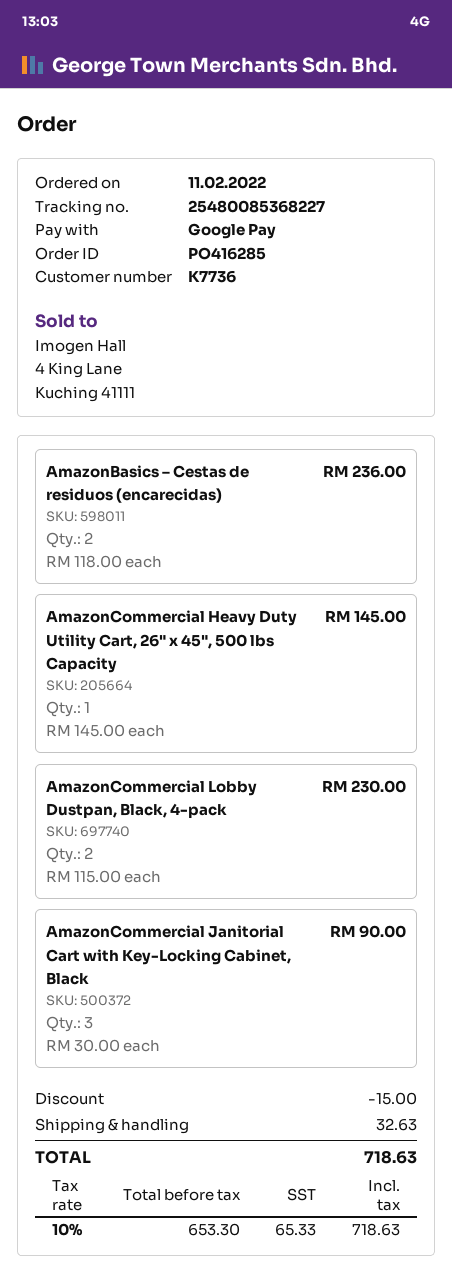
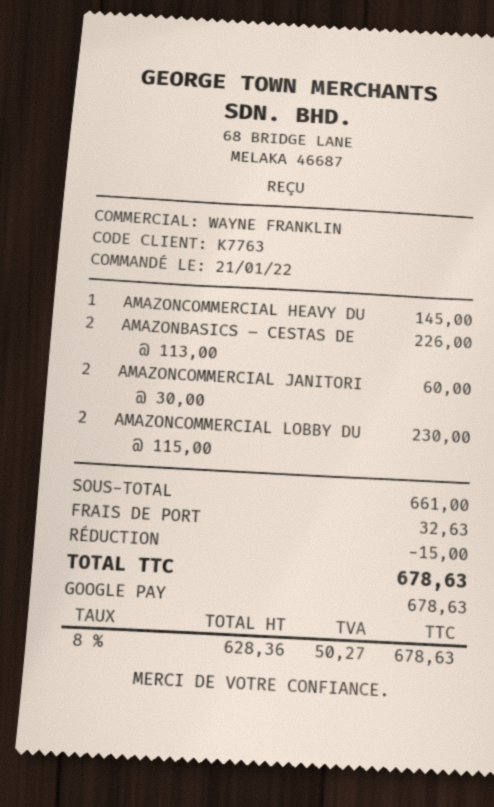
order date: 2022-02-11 -> 2022-01-21
customer number: K7736 -> K7763
AmazonBasics – Cestas de residuos (encarecidas): 2 x 118.00 = 236.00 -> 2 x 113.00 = 226.00
AmazonCommercial Janitorial Cart with Key-Locking Cabinet, Black: 3 x 30.00 = 90.00 -> 2 x 30.00 = 60.00
net: 653.30 -> 628.36
tax: 10% = 65.33 -> 8% = 50.27
total: 718.63 -> 678.63

